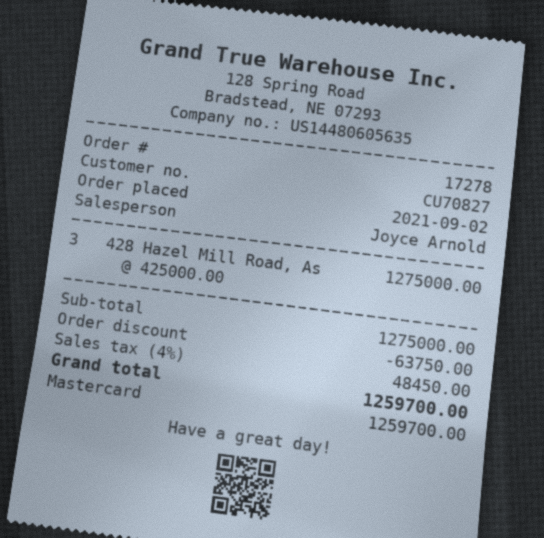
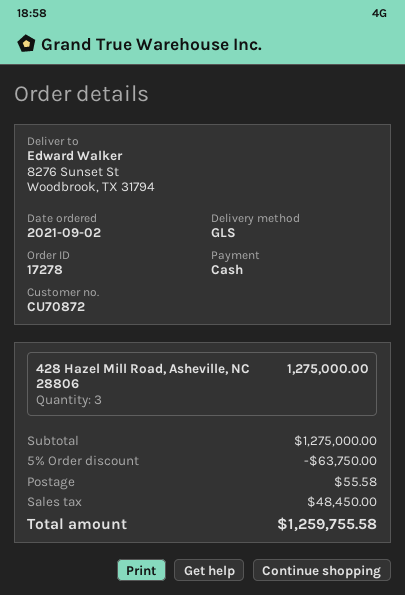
customer number: CU70827 -> CU70872
payment method: Mastercard -> cash
shipping: none -> 55.58
total: 1259700.00 -> 1259755.58

